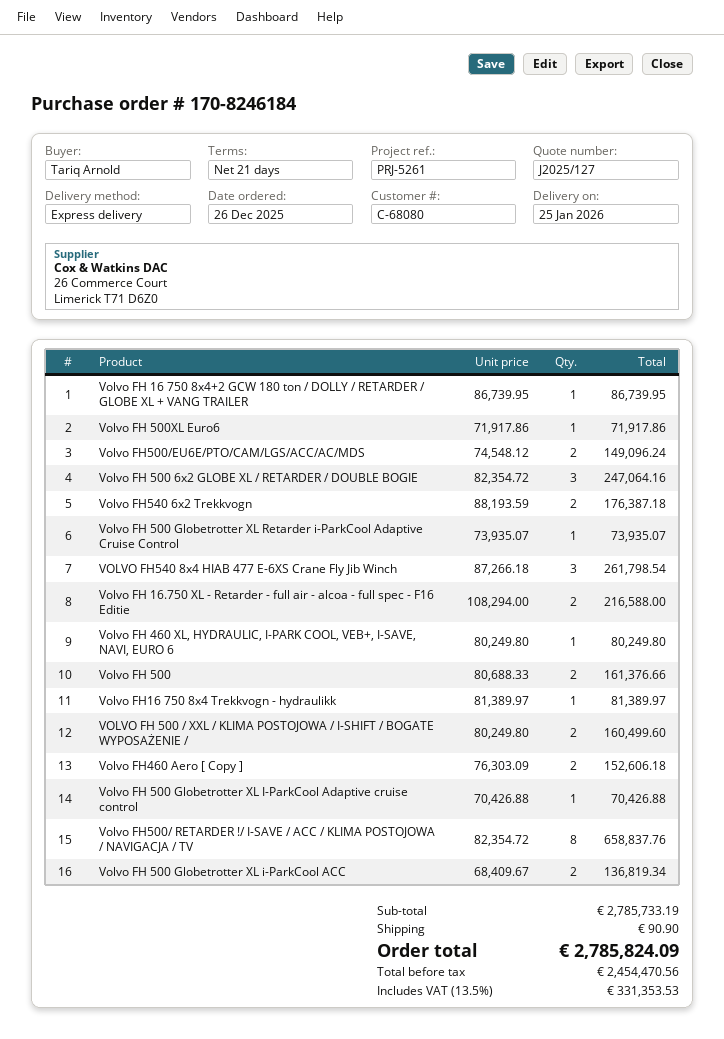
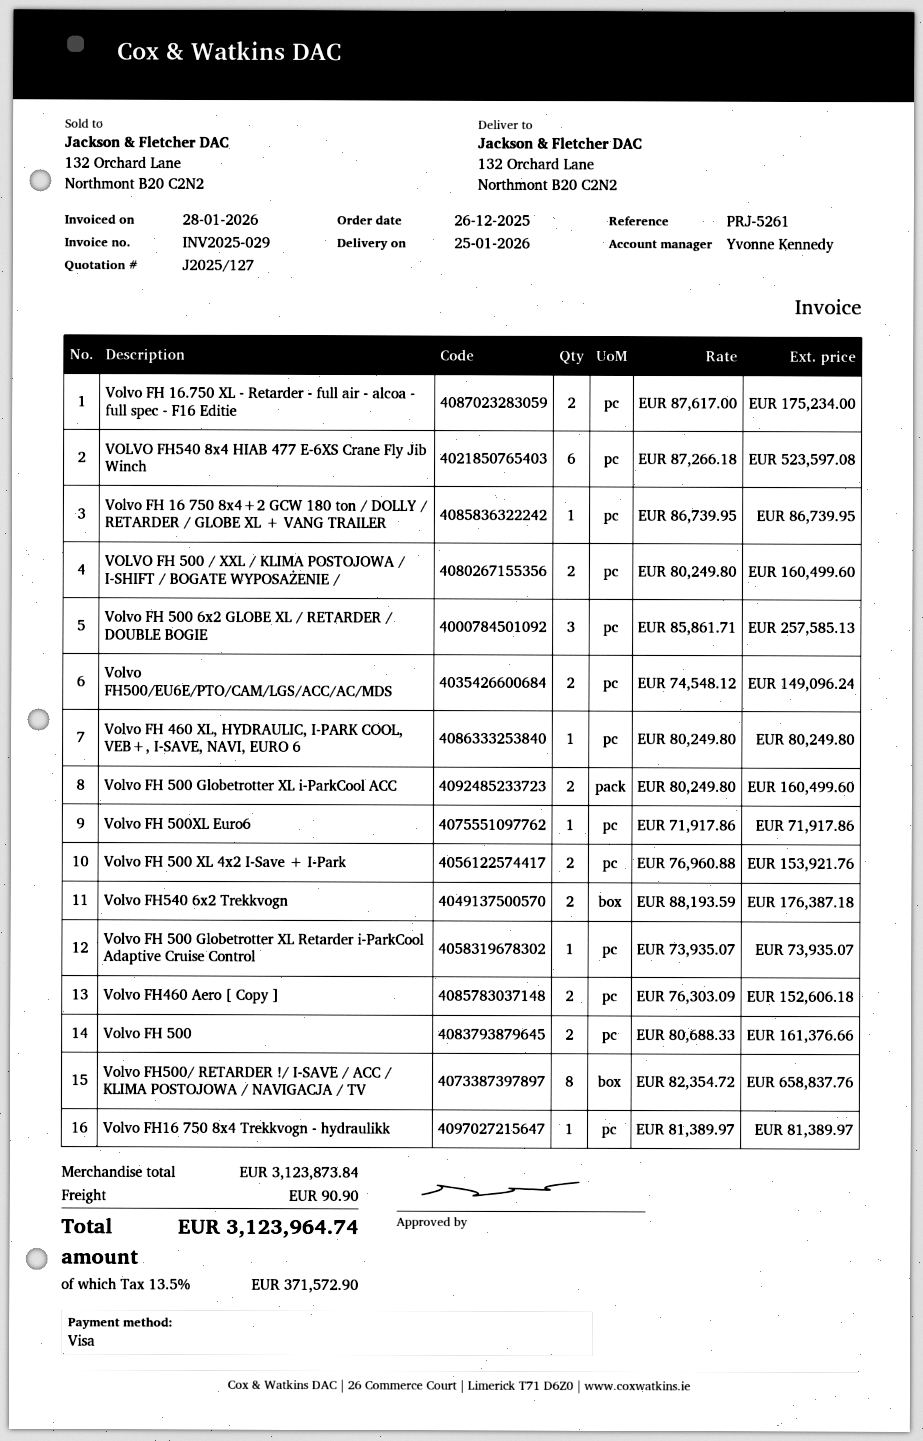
Volvo FH 500 6x2 GLOBE XL / RETARDER / DOUBLE BOGIE: 3 x 82354.72 = 247064.16 -> 3 x 85861.71 = 257585.13
VOLVO FH540 8x4 HIAB 477 E-6XS Crane Fly Jib Winch: 3 x 87266.18 = 261798.54 -> 6 x 87266.18 = 523597.08
Volvo FH 16.750 XL - Retarder - full air - alcoa - full spec - F16 Editie: 2 x 108294.00 = 216588.00 -> 2 x 87617.00 = 175234.00
Volvo FH 500 Globetrotter XL I-ParkCool Adaptive cruise control: 1 x 70426.88 = 70426.88 -> none
Volvo FH 500 Globetrotter XL i-ParkCool ACC: 2 x 68409.67 = 136819.34 -> 2 x 80249.80 = 160499.60
Volvo FH 500 XL 4x2 I-Save + I-Park: none -> 2 x 76960.88 = 153921.76
subtotal: 2785733.19 -> 3123873.84
tax: 13.5% = 331353.53 -> 13.5% = 371572.90
total: 2785824.09 -> 3123964.74

